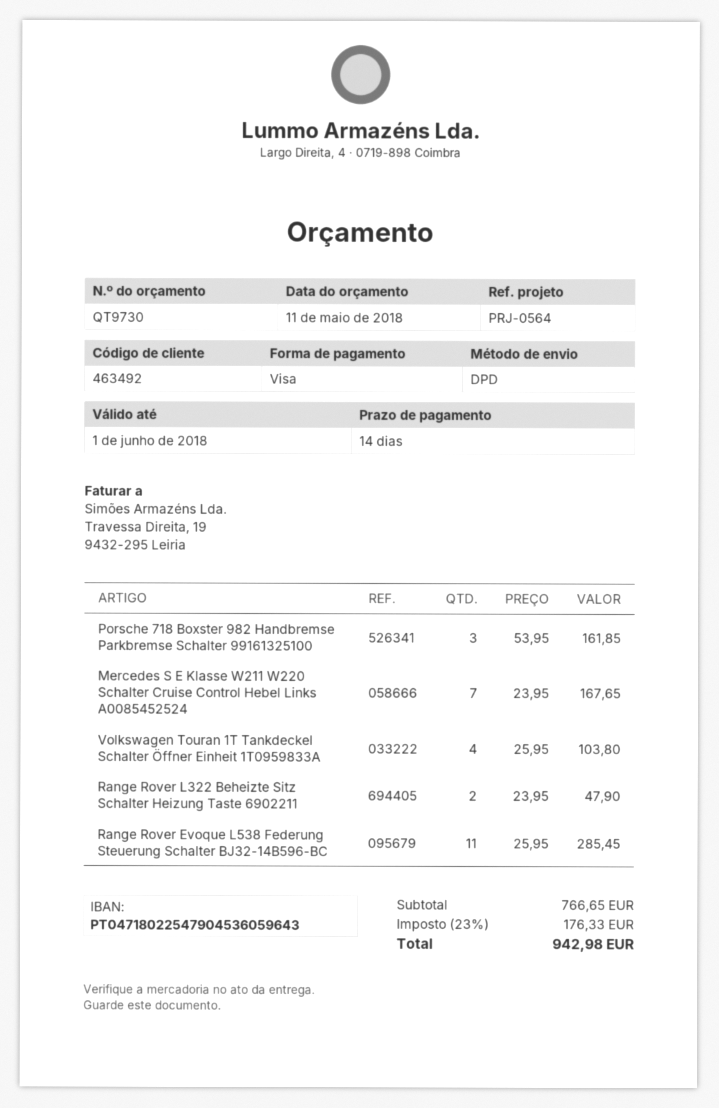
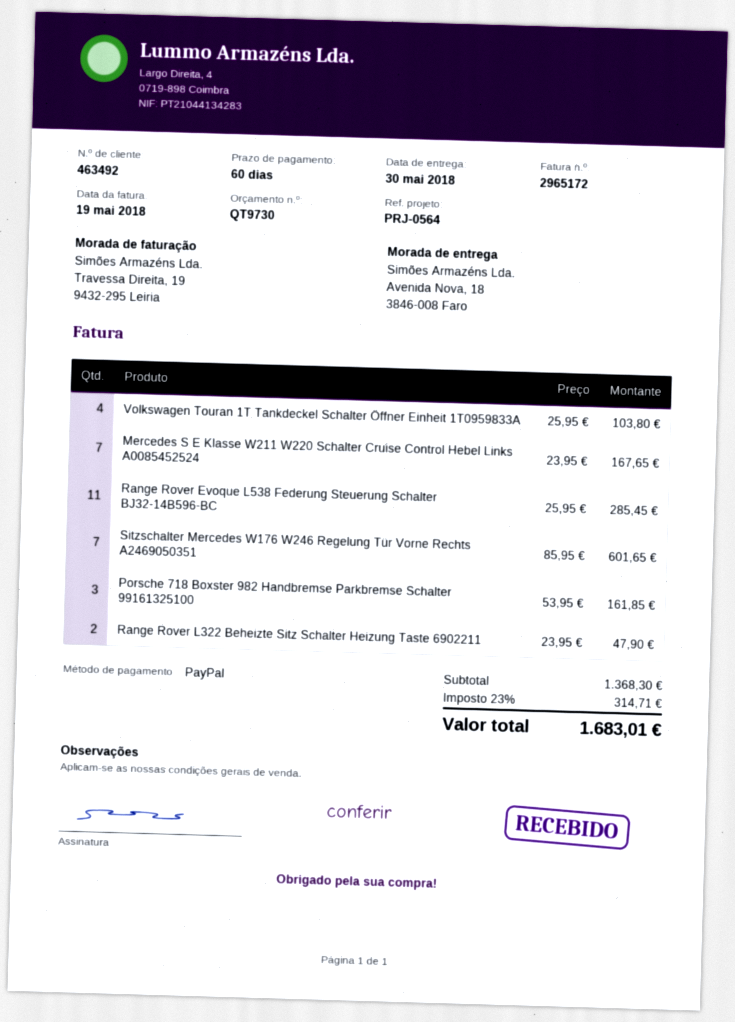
payment terms: 14 days -> 60 days
payment method: Visa -> PayPal
Sitzschalter Mercedes W176 W246 Regelung Tür Vorne Rechts A2469050351: none -> 7 x 85.95 = 601.65
subtotal: 766.65 -> 1368.30
tax: 23% = 176.33 -> 23% = 314.71
total: 942.98 -> 1683.01

